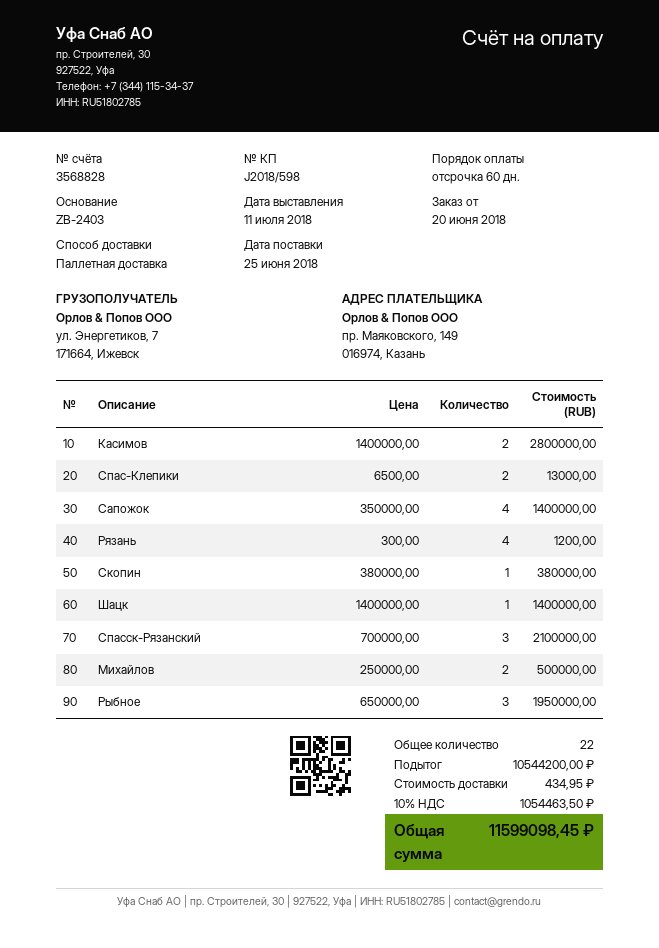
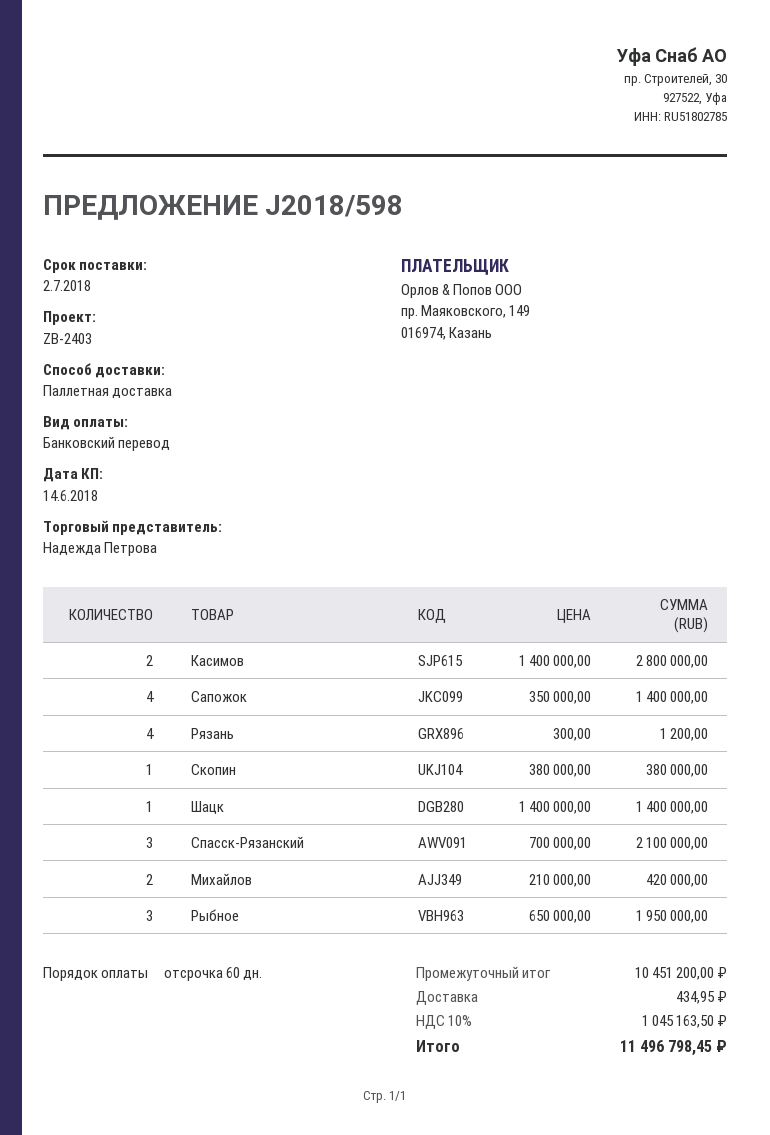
delivery date: 2018-06-25 -> 2018-07-02
Спас-Клепики: 2 x 6500.00 = 13000.00 -> none
Михайлов: 2 x 250000.00 = 500000.00 -> 2 x 210000.00 = 420000.00
subtotal: 10544200.00 -> 10451200.00
tax: 10% = 1054463.50 -> 10% = 1045163.50
total: 11599098.45 -> 11496798.45

